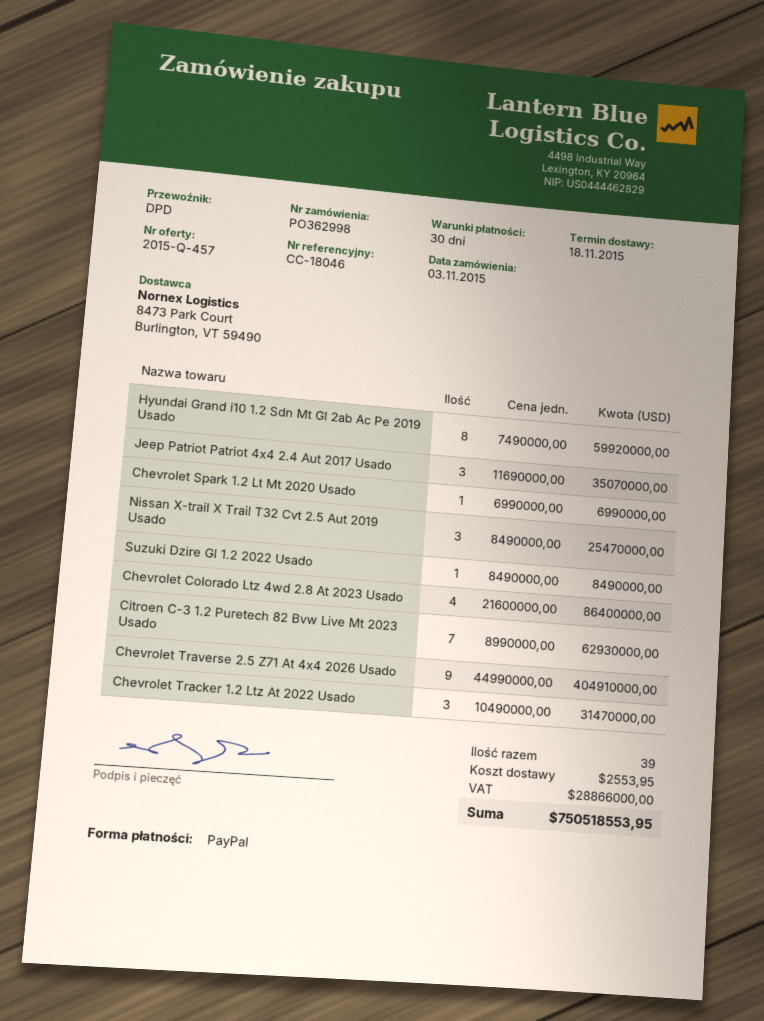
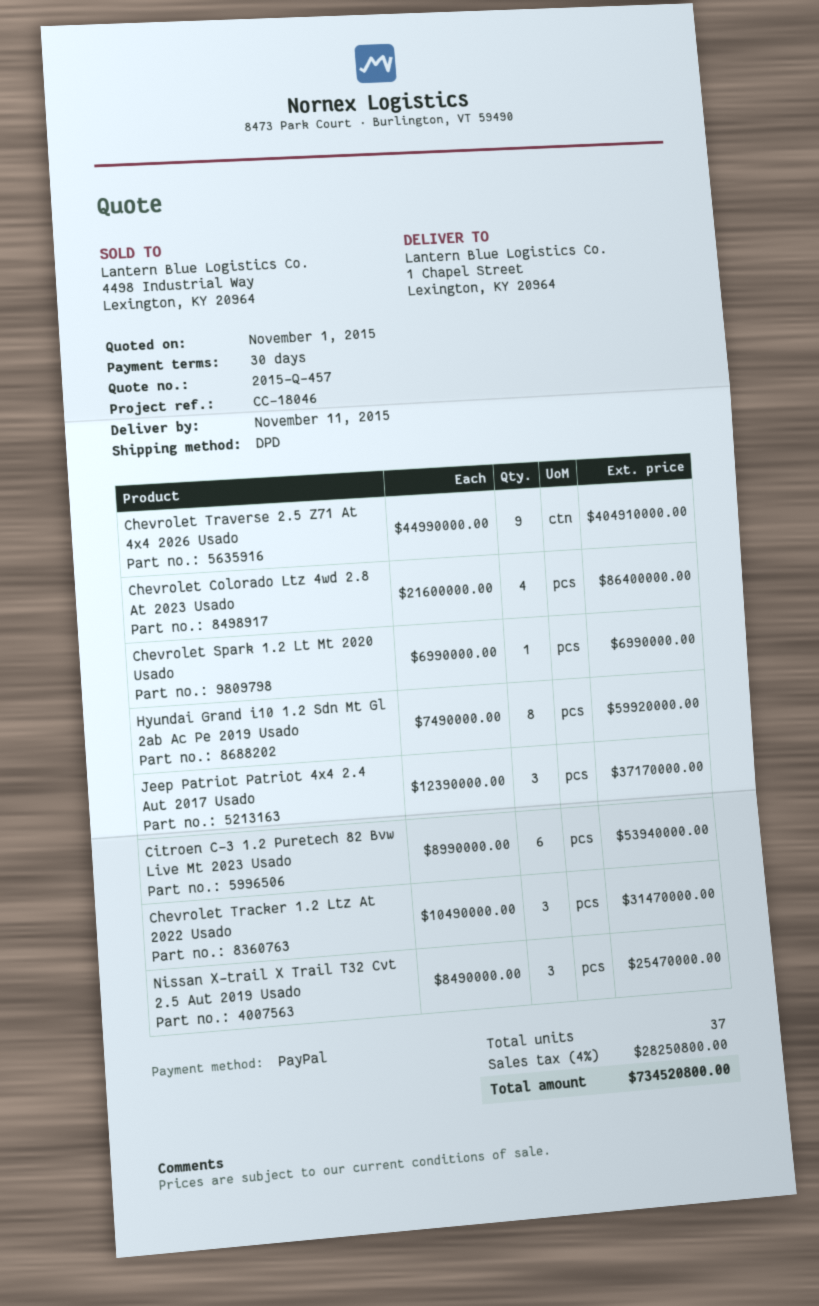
delivery date: 2015-11-18 -> 2015-11-11
Jeep Patriot Patriot 4x4 2.4 Aut 2017 Usado: 3 x 11690000.00 = 35070000.00 -> 3 x 12390000.00 = 37170000.00
Suzuki Dzire Gl 1.2 2022 Usado: 1 x 8490000.00 = 8490000.00 -> none
Citroen C-3 1.2 Puretech 82 Bvw Live Mt 2023 Usado: 7 x 8990000.00 = 62930000.00 -> 6 x 8990000.00 = 53940000.00
total quantity: 39 -> 37
shipping: 2553.95 -> none
tax: 28866000.00 -> 28250800.00
total: 750518553.95 -> 734520800.00

